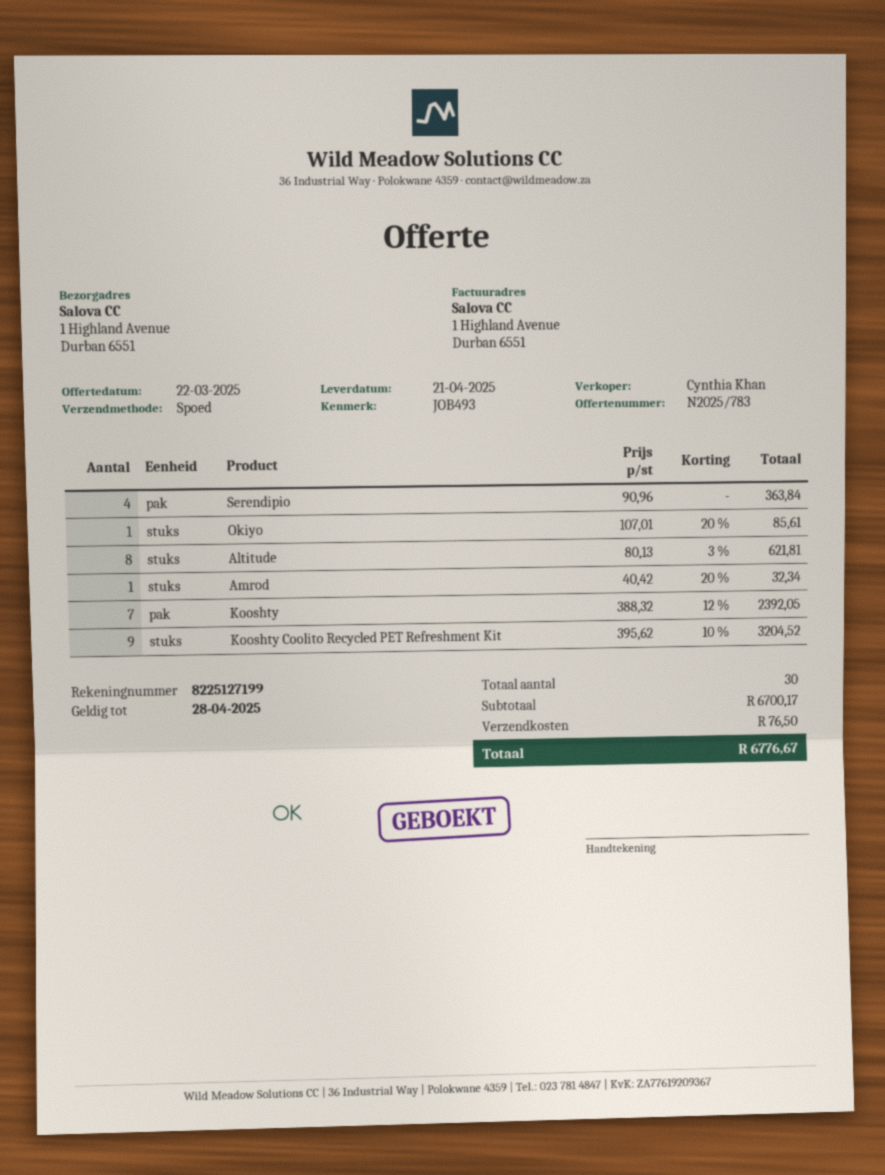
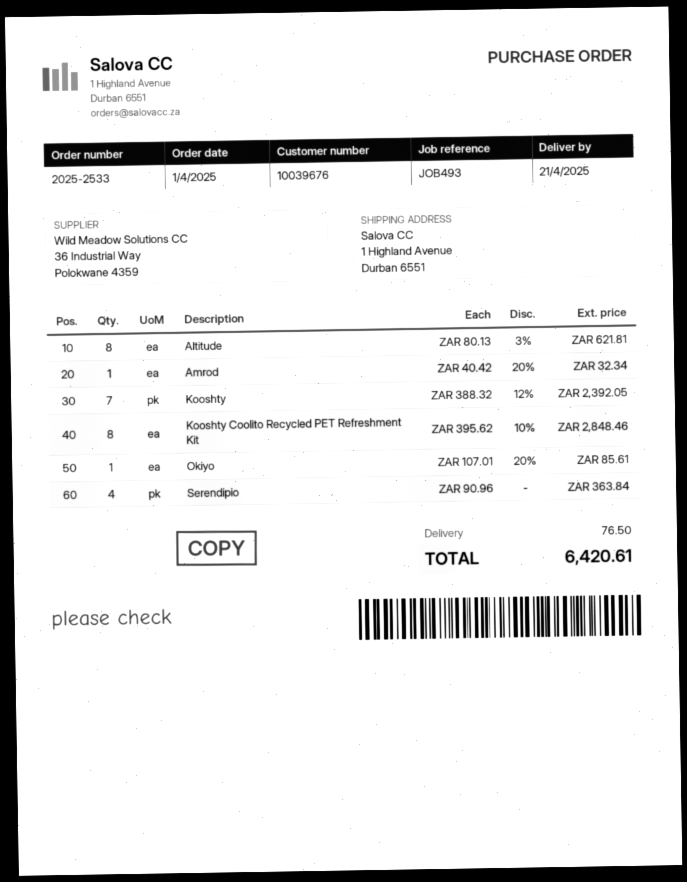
Kooshty Coolito Recycled PET Refreshment Kit: 9 x 395.62 - 10% = 3204.52 -> 8 x 395.62 - 10% = 2848.46
total: 6776.67 -> 6420.61

